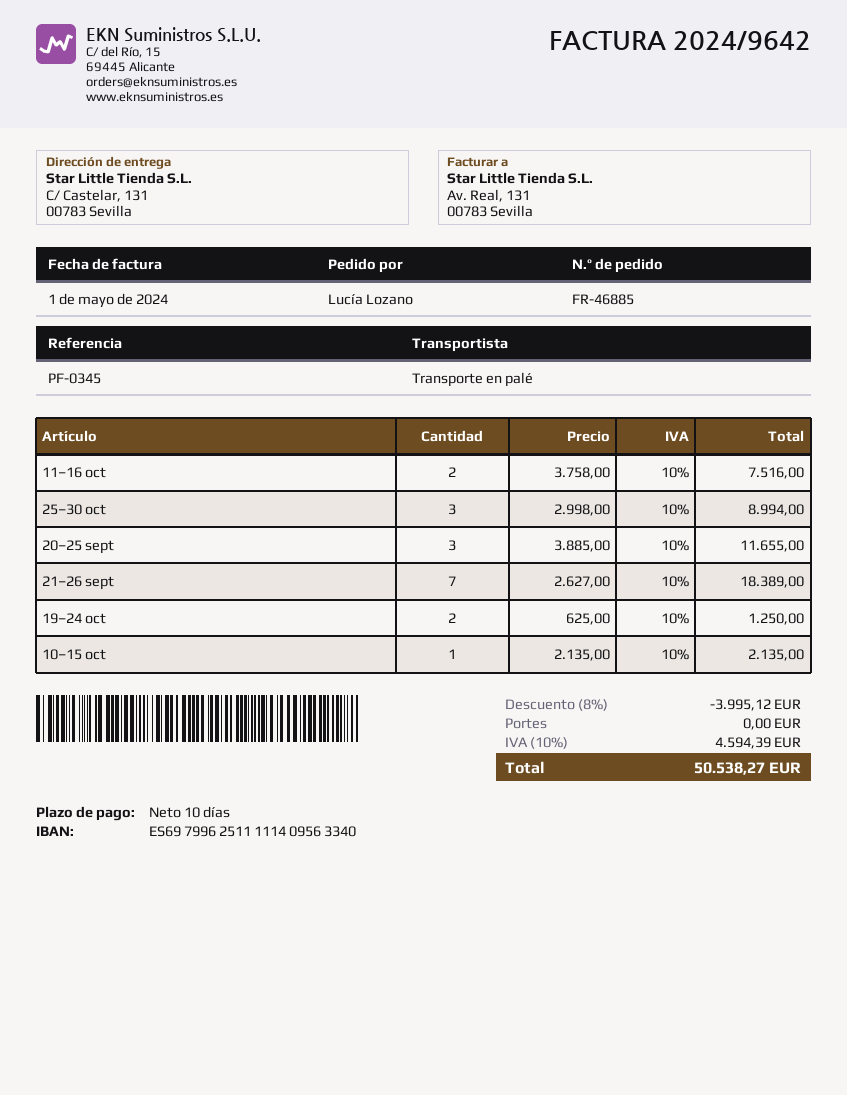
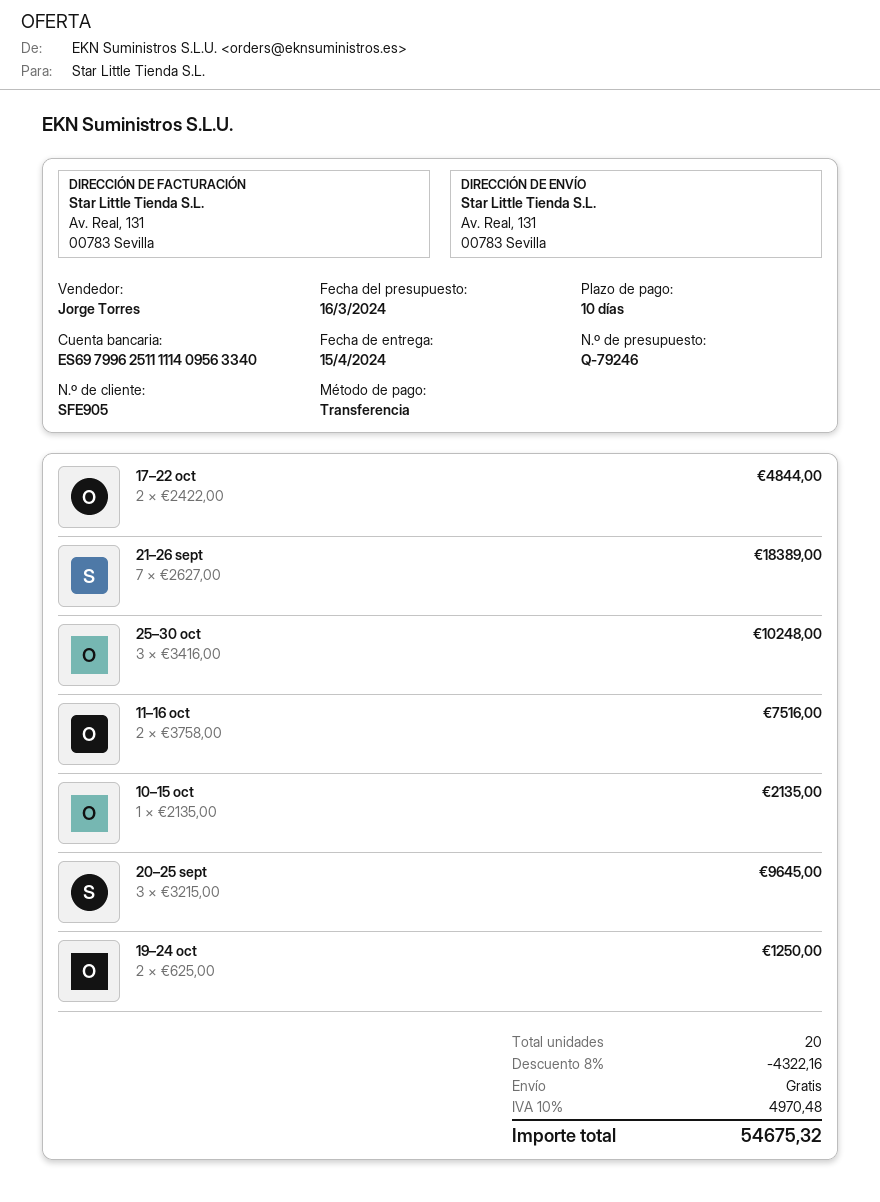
ship to: C/ Castelar, 131, 00783 Sevilla -> Av. Real, 131, 00783 Sevilla
25–30 oct: 3 x 2998.00 = 8994.00 -> 3 x 3416.00 = 10248.00
20–25 sept: 3 x 3885.00 = 11655.00 -> 3 x 3215.00 = 9645.00
17–22 oct: none -> 2 x 2422.00 = 4844.00
discount: 8% = 3995.12 -> 8% = 4322.16
tax: 10% = 4594.39 -> 10% = 4970.48
total: 50538.27 -> 54675.32

